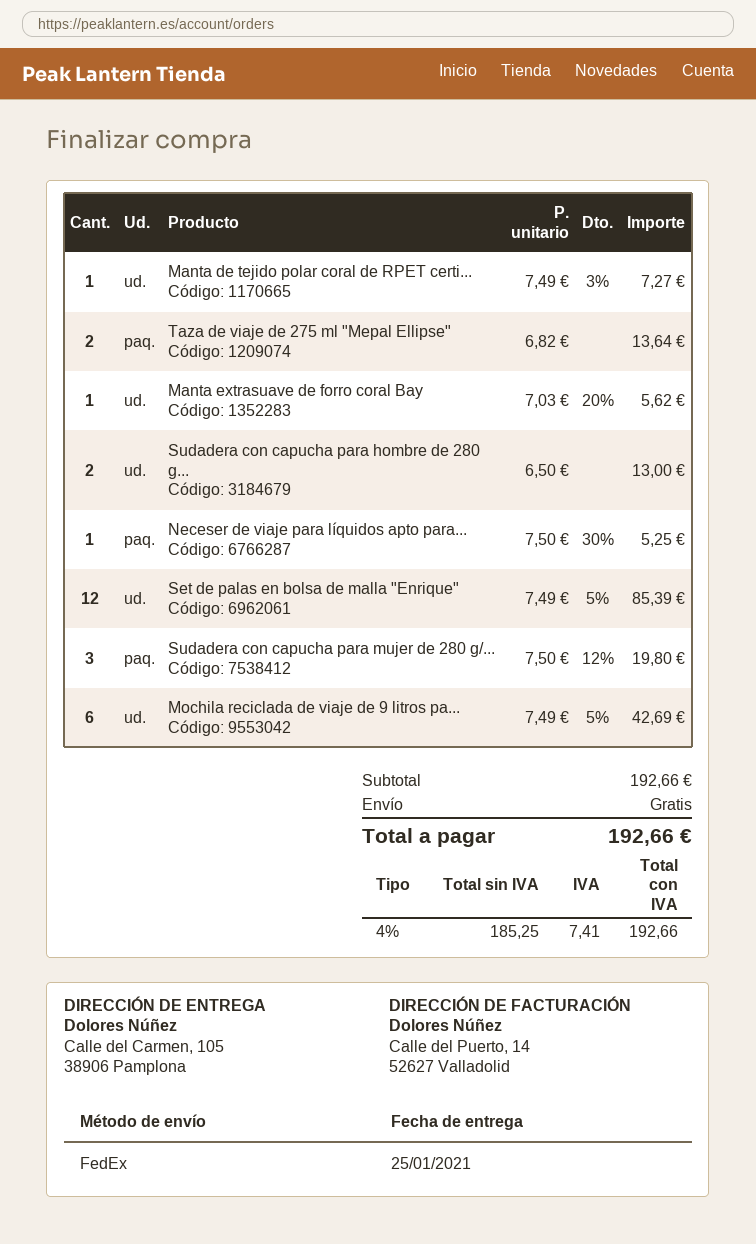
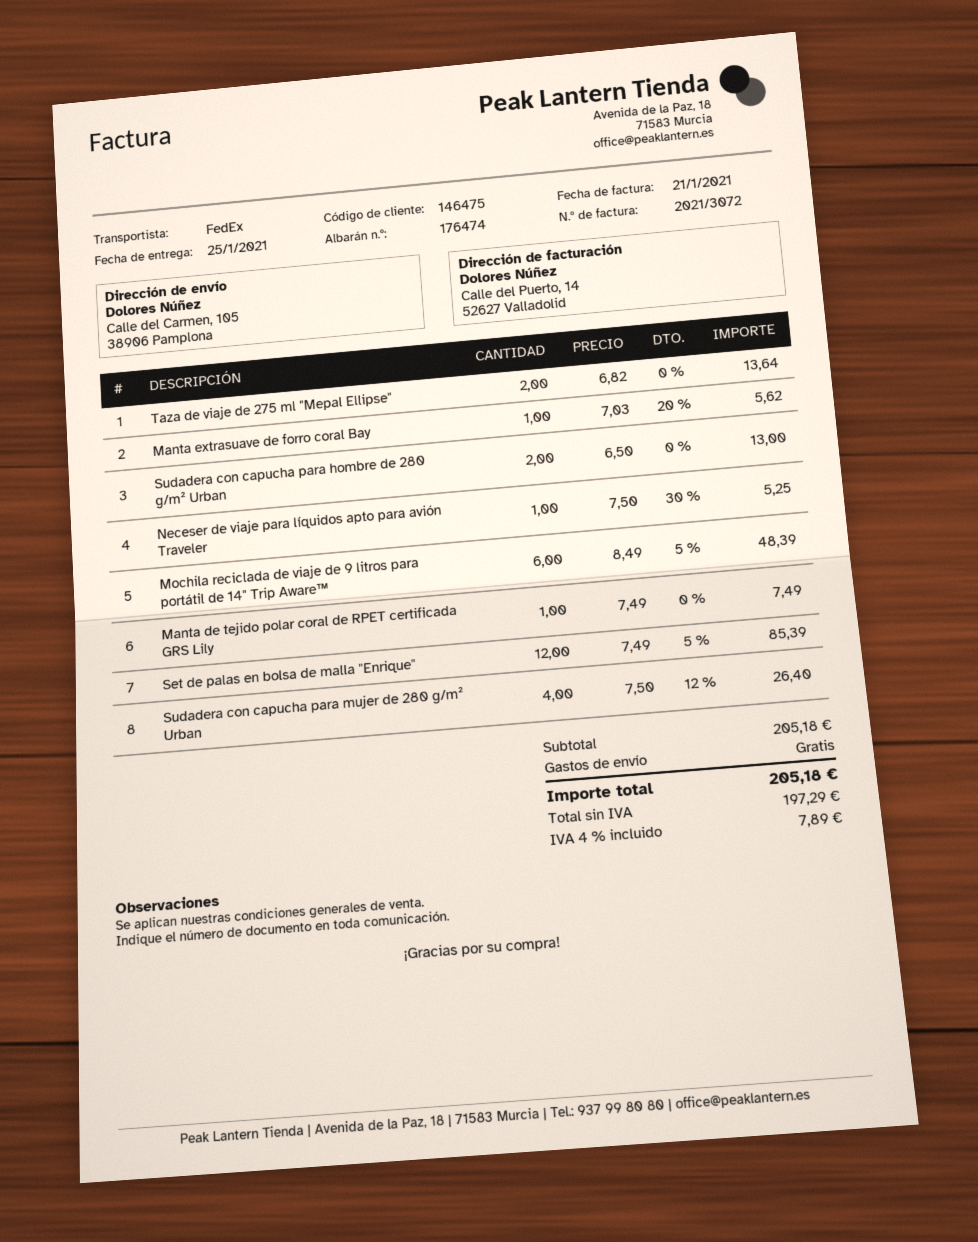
Manta de tejido polar coral de RPET certi...: 1 x 7.49 - 3% = 7.27 -> 1 x 7.49 = 7.49
Sudadera con capucha para mujer de 280 g/...: 3 x 7.50 - 12% = 19.80 -> 4 x 7.50 - 12% = 26.40
Mochila reciclada de viaje de 9 litros pa...: 6 x 7.49 - 5% = 42.69 -> 6 x 8.49 - 5% = 48.39
subtotal: 192.66 -> 205.18
net: 185.25 -> 197.29
tax: 4% = 7.41 -> 4% = 7.89
total: 192.66 -> 205.18

